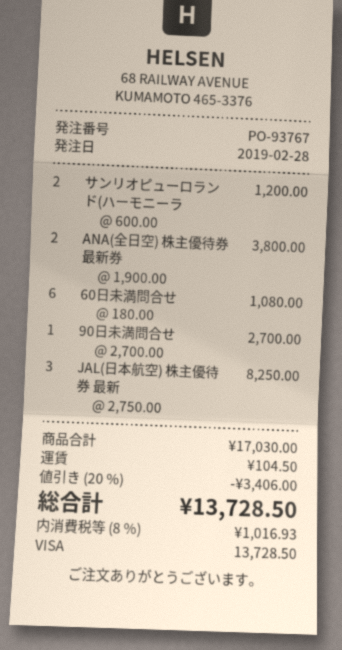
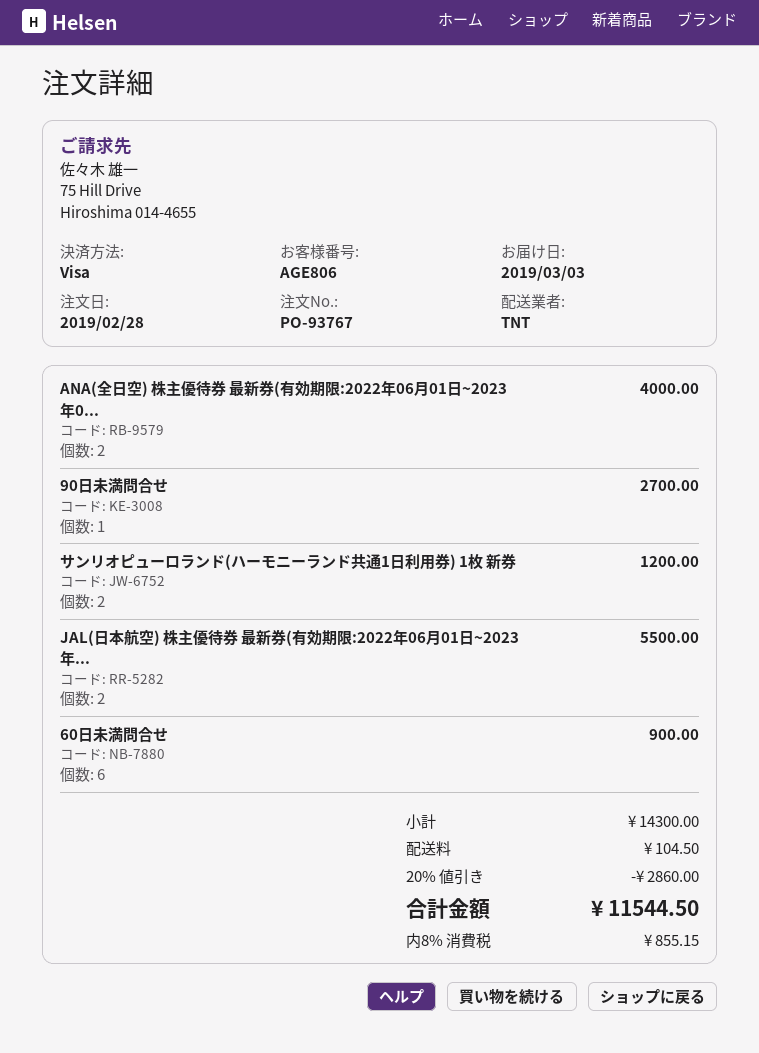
ANA(全日空) 株主優待券 最新券: 2 for 3800.00 -> 2 for 4000.00
60日未満問合せ: 6 for 1080.00 -> 6 for 900.00
JAL(日本航空) 株主優待券 最新: 3 for 8250.00 -> 2 for 5500.00
subtotal: 17030.00 -> 14300.00
discount: 20% = 3406.00 -> 20% = 2860.00
tax: 8% = 1016.93 -> 8% = 855.15
total: 13728.50 -> 11544.50

